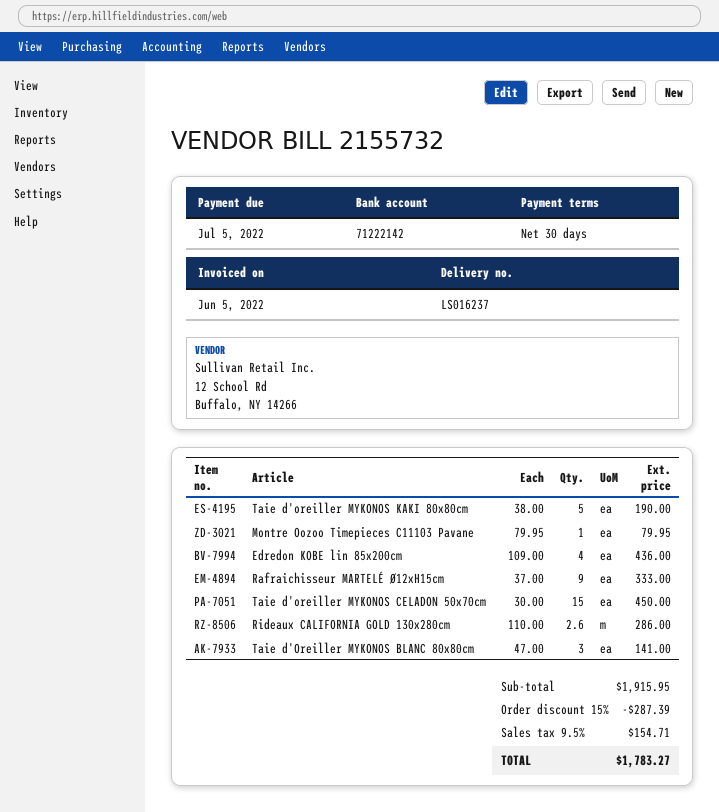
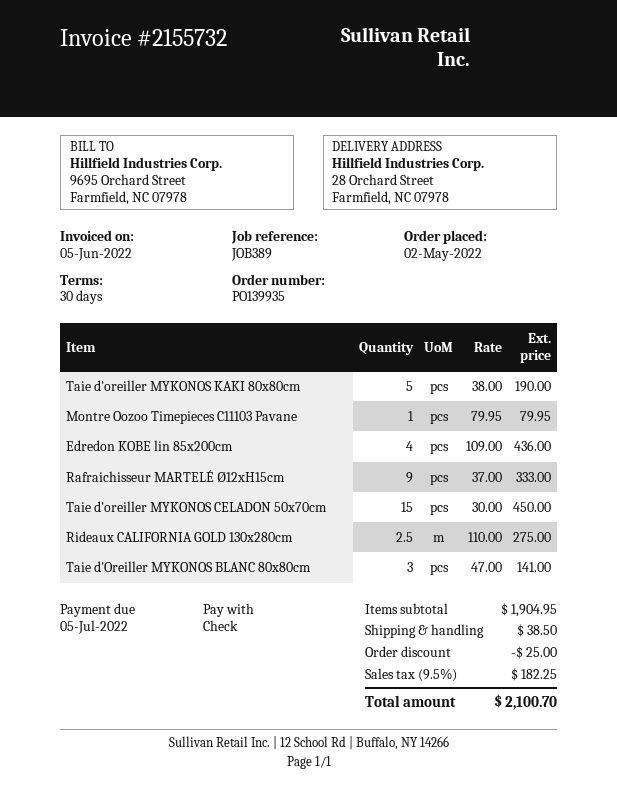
Rideaux CALIFORNIA GOLD 130x280cm: 2.6 x 110.00 = 286.00 -> 2.5 x 110.00 = 275.00
subtotal: 1915.95 -> 1904.95
discount: 287.39 -> 25.00
shipping: none -> 38.50
tax: 9.5% = 154.71 -> 9.5% = 182.25
total: 1783.27 -> 2100.70

